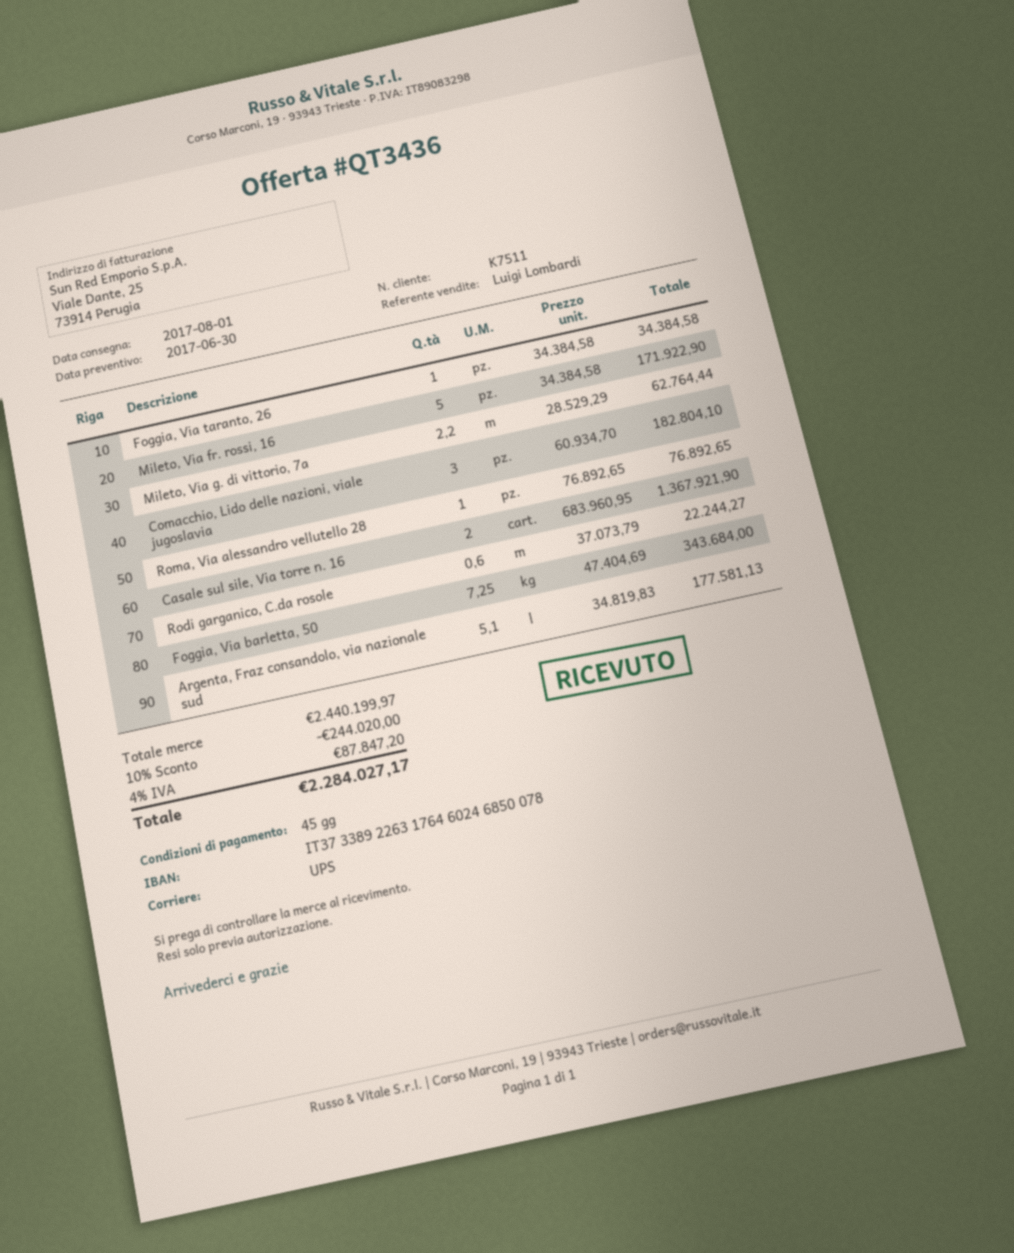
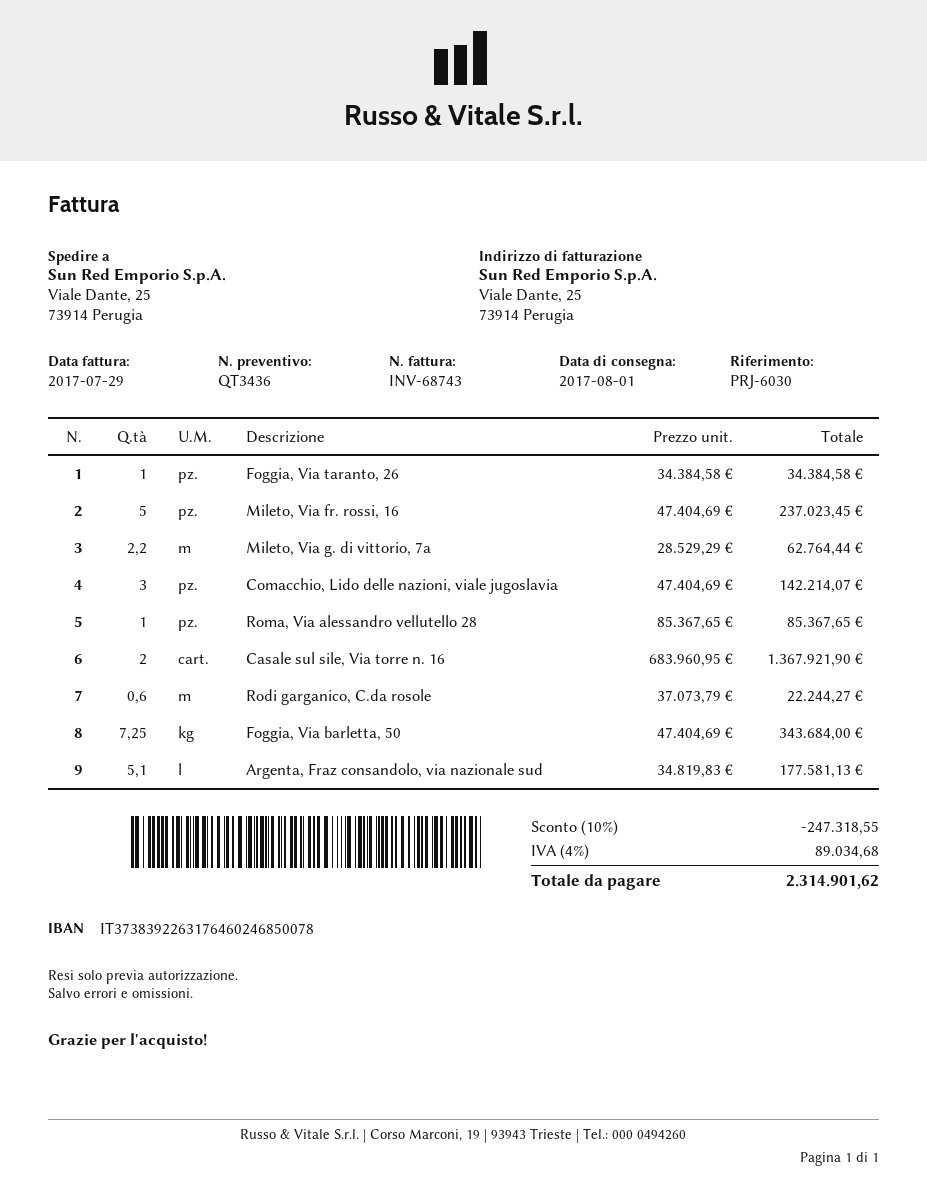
bank account: IT3733892263176460246850078 -> IT3738392263176460246850078
Mileto, Via fr. rossi, 16: 5 x 34384.58 = 171922.90 -> 5 x 47404.69 = 237023.45
Comacchio, Lido delle nazioni, viale jugoslavia: 3 x 60934.70 = 182804.10 -> 3 x 47404.69 = 142214.07
Roma, Via alessandro vellutello 28: 1 x 76892.65 = 76892.65 -> 1 x 85367.65 = 85367.65
discount: 10% = 244020.00 -> 10% = 247318.55
tax: 4% = 87847.20 -> 4% = 89034.68
total: 2284027.17 -> 2314901.62

